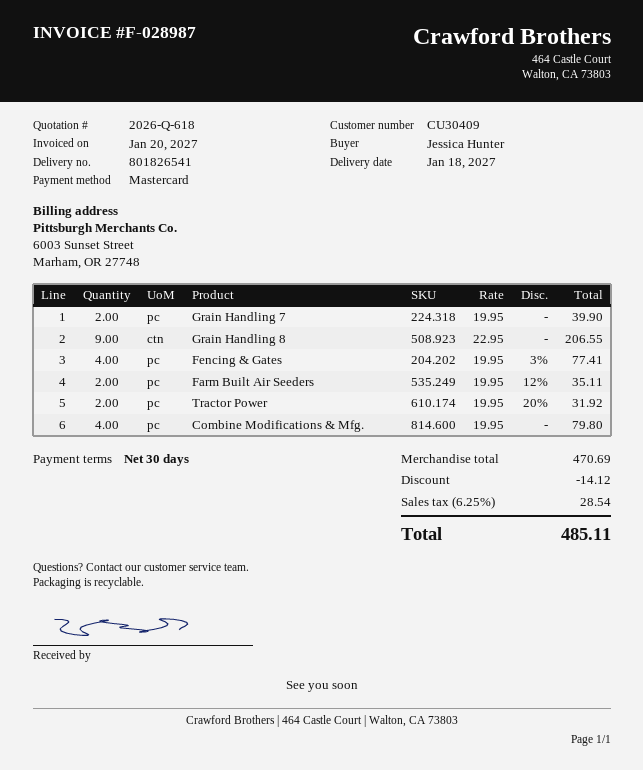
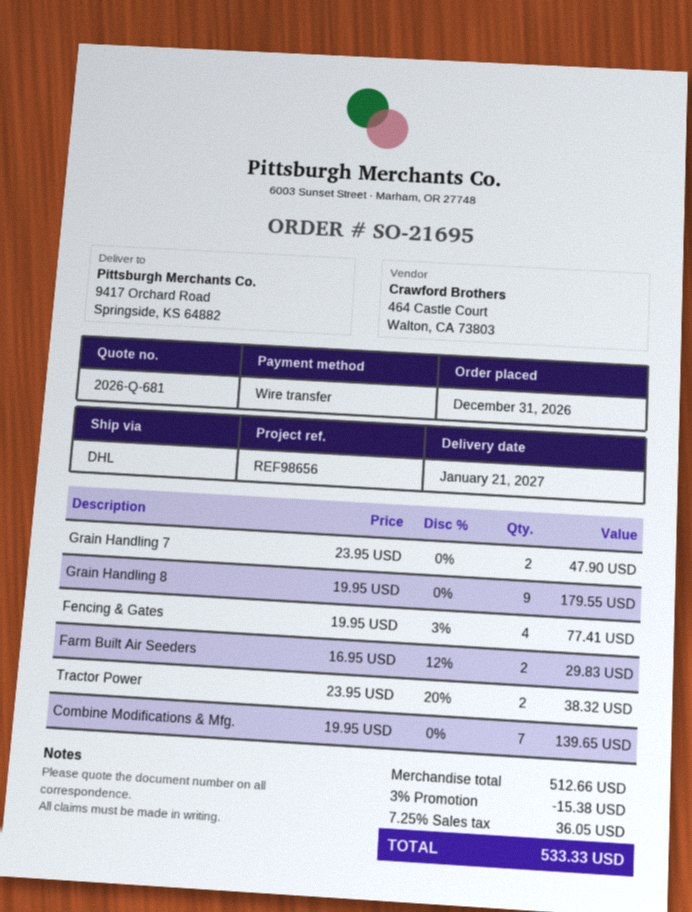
quote number: 2026-Q-618 -> 2026-Q-681
delivery date: 2027-01-18 -> 2027-01-21
payment method: Mastercard -> bank transfer
Grain Handling 7: 2 x 19.95 = 39.90 -> 2 x 23.95 = 47.90
Grain Handling 8: 9 x 22.95 = 206.55 -> 9 x 19.95 = 179.55
Farm Built Air Seeders: 2 x 19.95 - 12% = 35.11 -> 2 x 16.95 - 12% = 29.83
Tractor Power: 2 x 19.95 - 20% = 31.92 -> 2 x 23.95 - 20% = 38.32
Combine Modifications & Mfg.: 4 x 19.95 = 79.80 -> 7 x 19.95 = 139.65
subtotal: 470.69 -> 512.66
discount: 14.12 -> 15.38
tax: 6.25% = 28.54 -> 7.25% = 36.05
total: 485.11 -> 533.33

